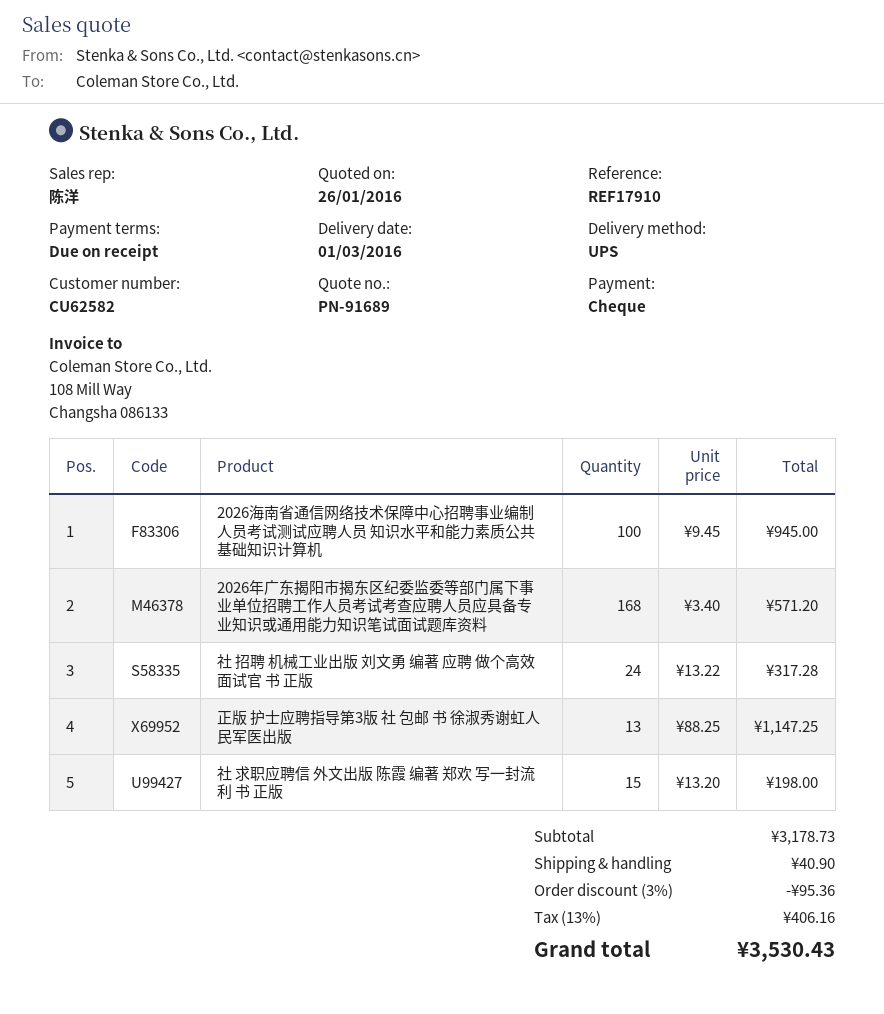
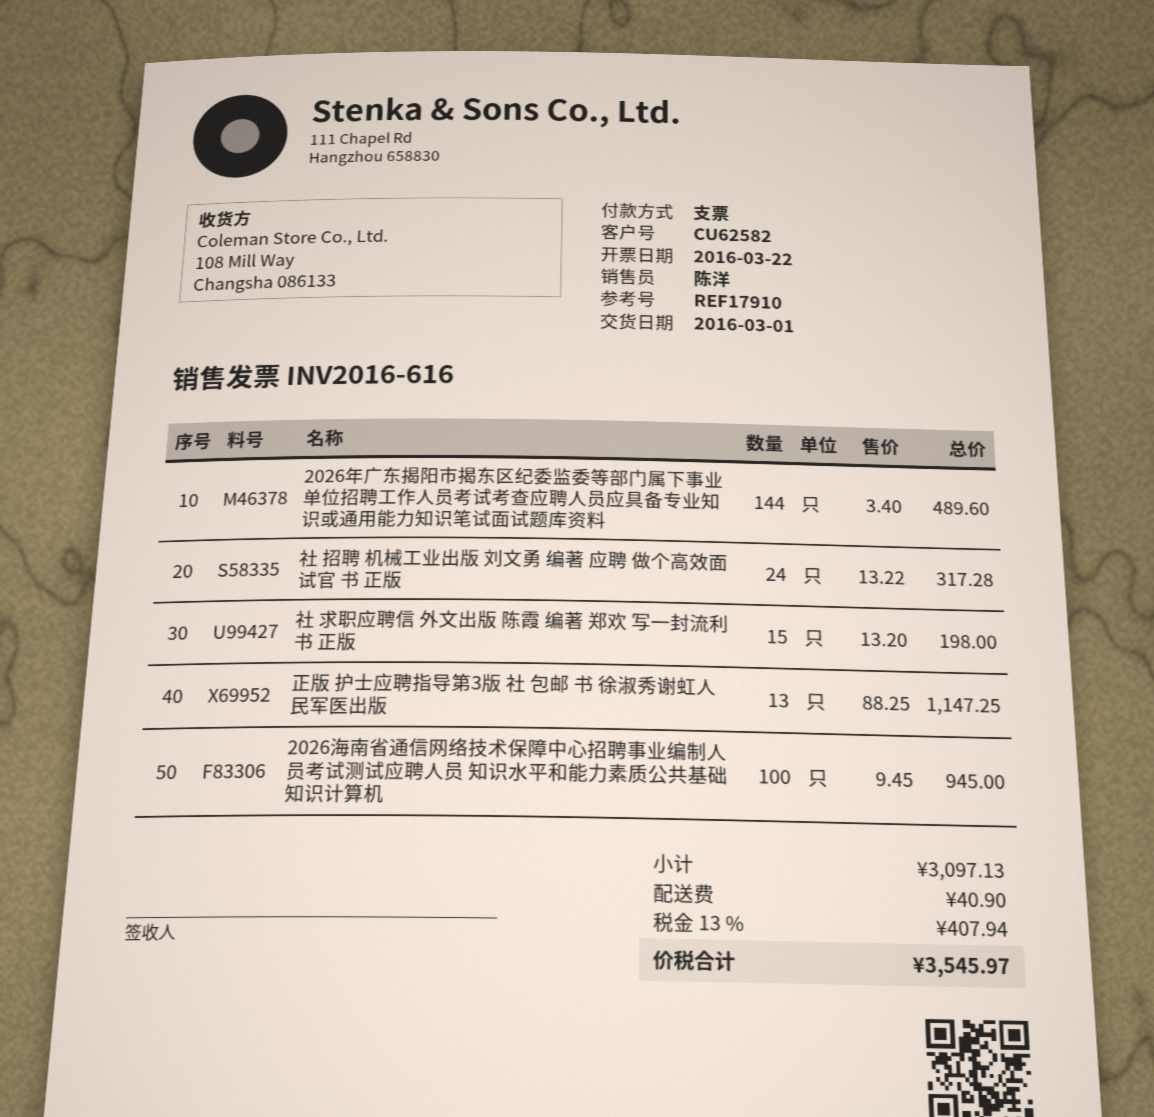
2026年广东揭阳市揭东区纪委监委等部门属下事业单位招聘工作人员考试考查应聘人员应具备专业知识或通用能力知识笔试面试题库资料: 168 x 3.40 = 571.20 -> 144 x 3.40 = 489.60
subtotal: 3178.73 -> 3097.13
discount: 3% = 95.36 -> none
tax: 13% = 406.16 -> 13% = 407.94
total: 3530.43 -> 3545.97

